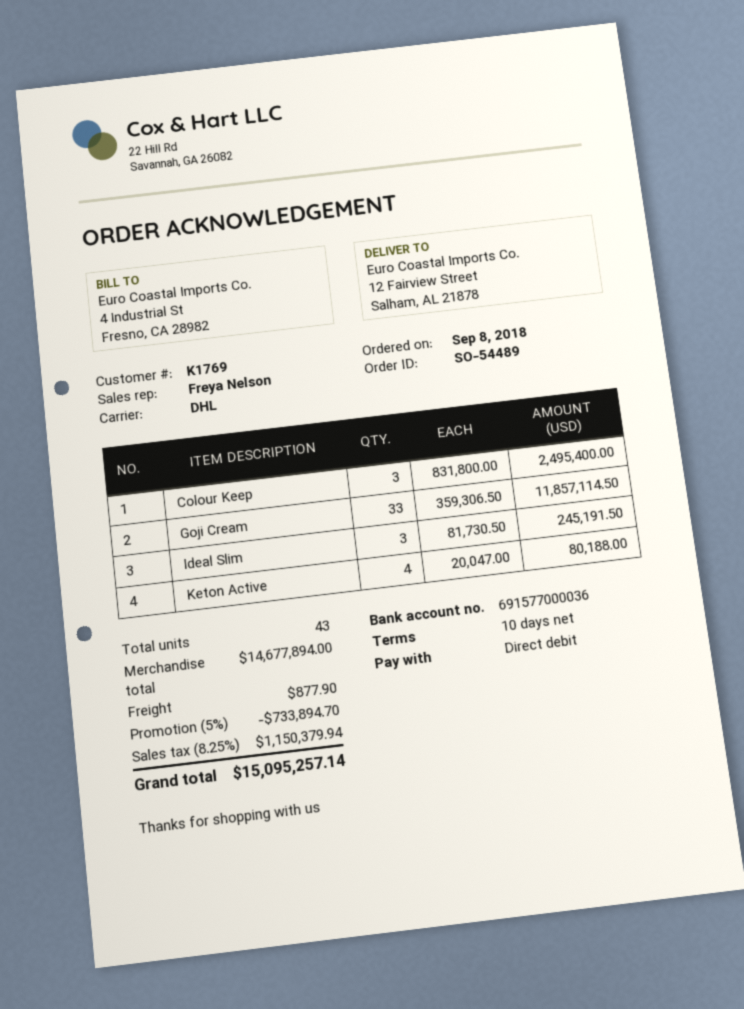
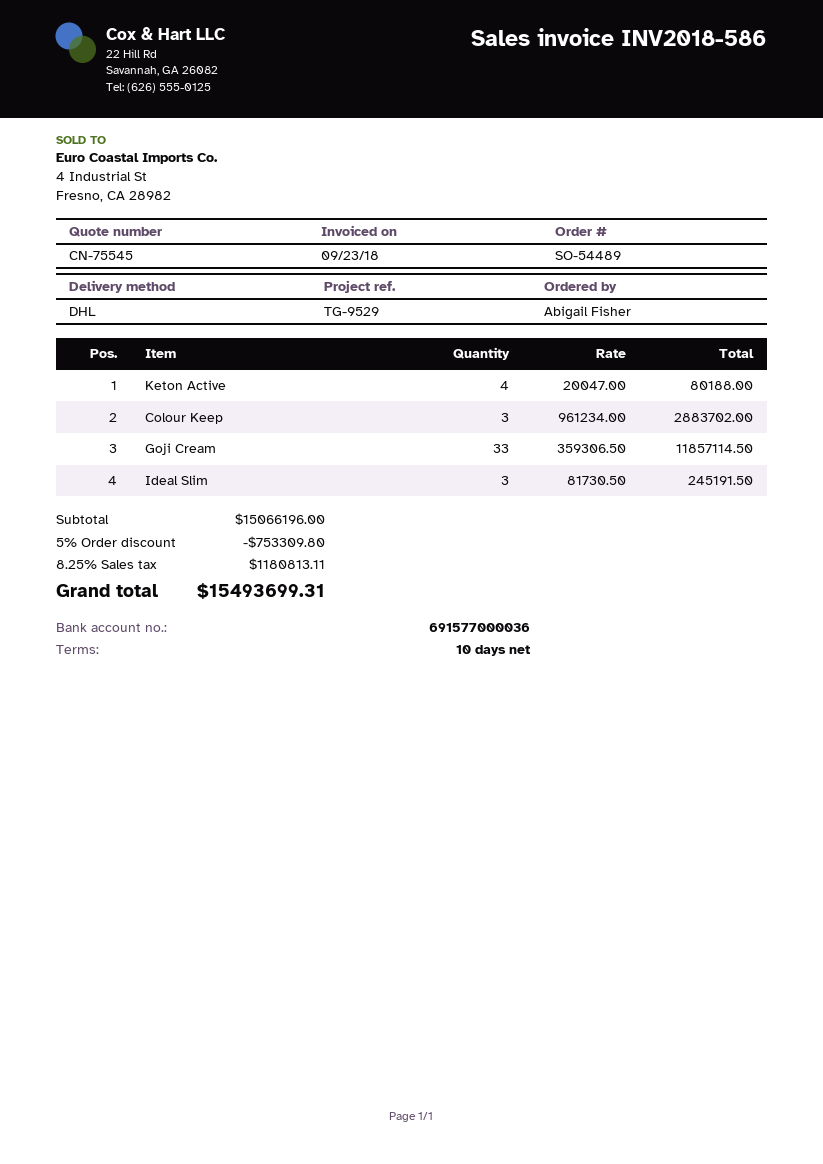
Colour Keep: 3 x 831800.00 = 2495400.00 -> 3 x 961234.00 = 2883702.00
subtotal: 14677894.00 -> 15066196.00
discount: 5% = 733894.70 -> 5% = 753309.80
shipping: 877.90 -> none
tax: 8.25% = 1150379.94 -> 8.25% = 1180813.11
total: 15095257.14 -> 15493699.31

